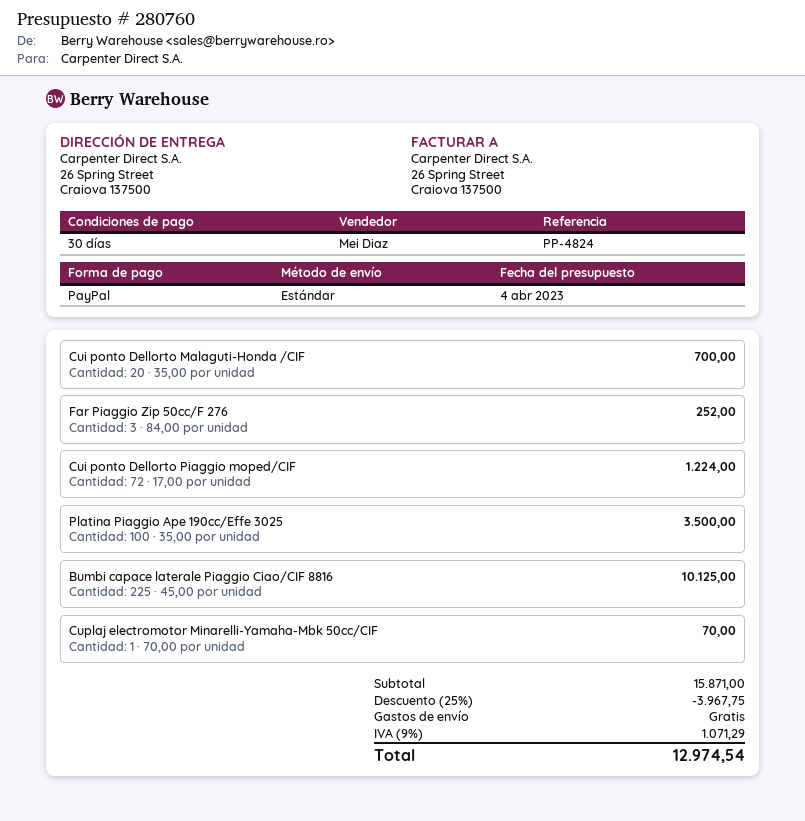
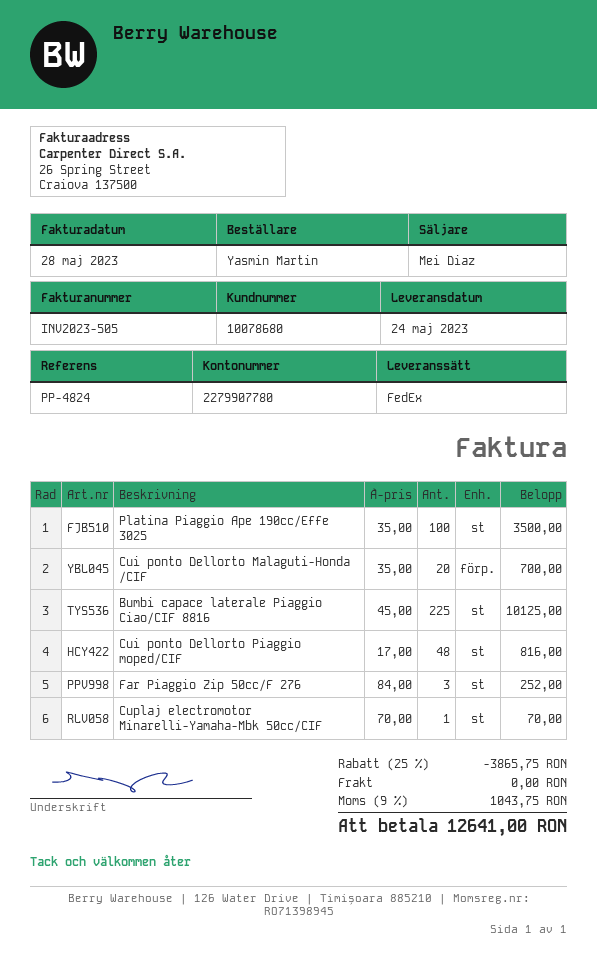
shipping method: standard -> FedEx
Cui ponto Dellorto Piaggio moped/CIF: 72 x 17.00 = 1224.00 -> 48 x 17.00 = 816.00
discount: 25% = 3967.75 -> 25% = 3865.75
tax: 9% = 1071.29 -> 9% = 1043.75
total: 12974.54 -> 12641.00

